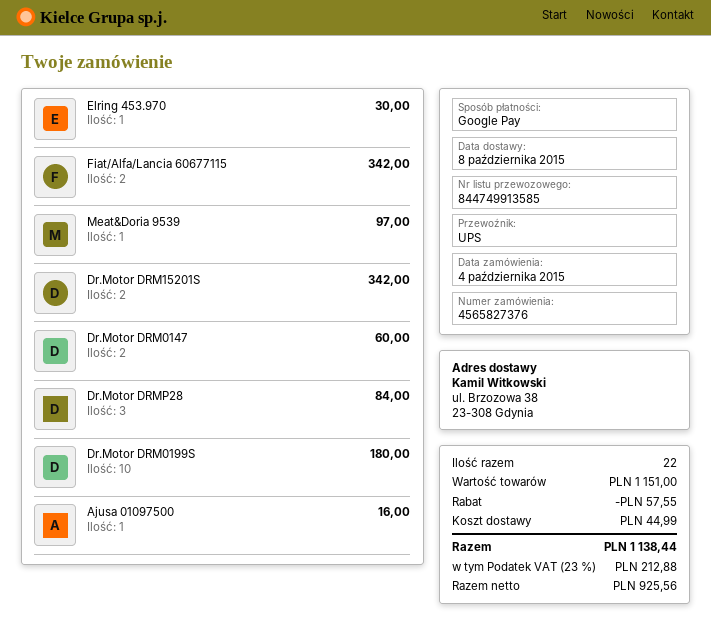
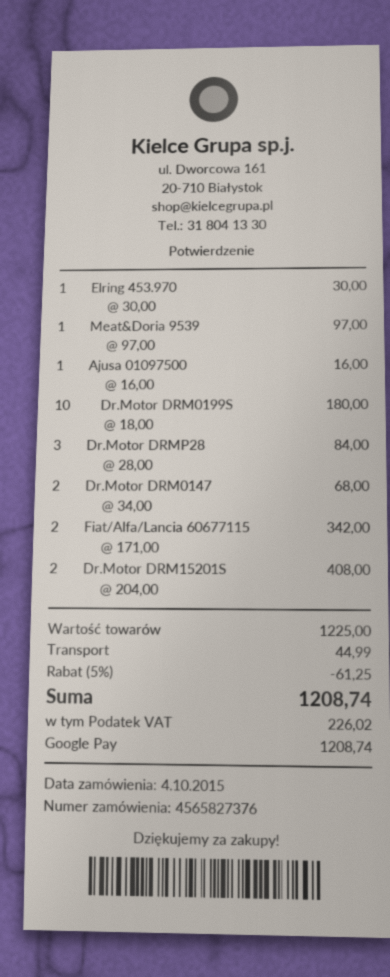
Dr.Motor DRM15201S: 2 for 342.00 -> 2 for 408.00
Dr.Motor DRM0147: 2 for 60.00 -> 2 for 68.00
subtotal: 1151.00 -> 1225.00
discount: 57.55 -> 61.25
tax: 212.88 -> 226.02
total: 1138.44 -> 1208.74

